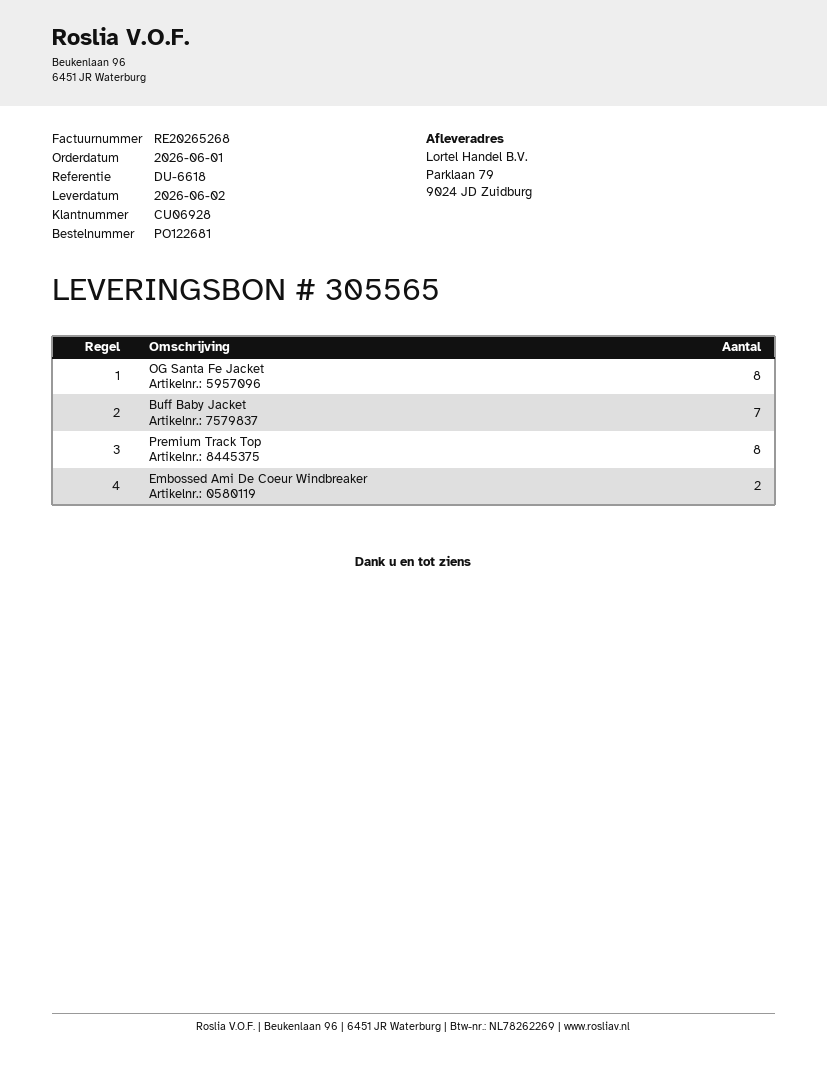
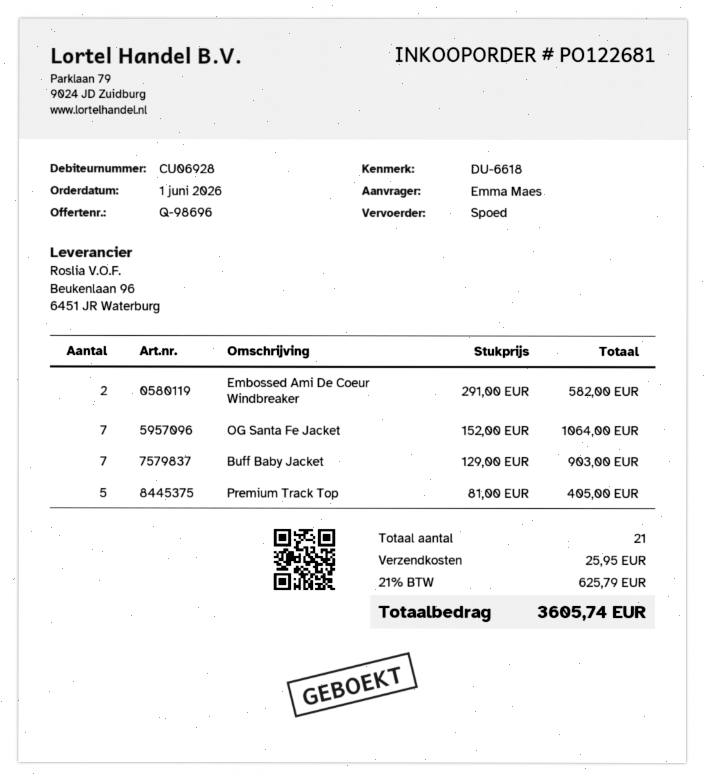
OG Santa Fe Jacket: 8 -> 7
Premium Track Top: 8 -> 5

